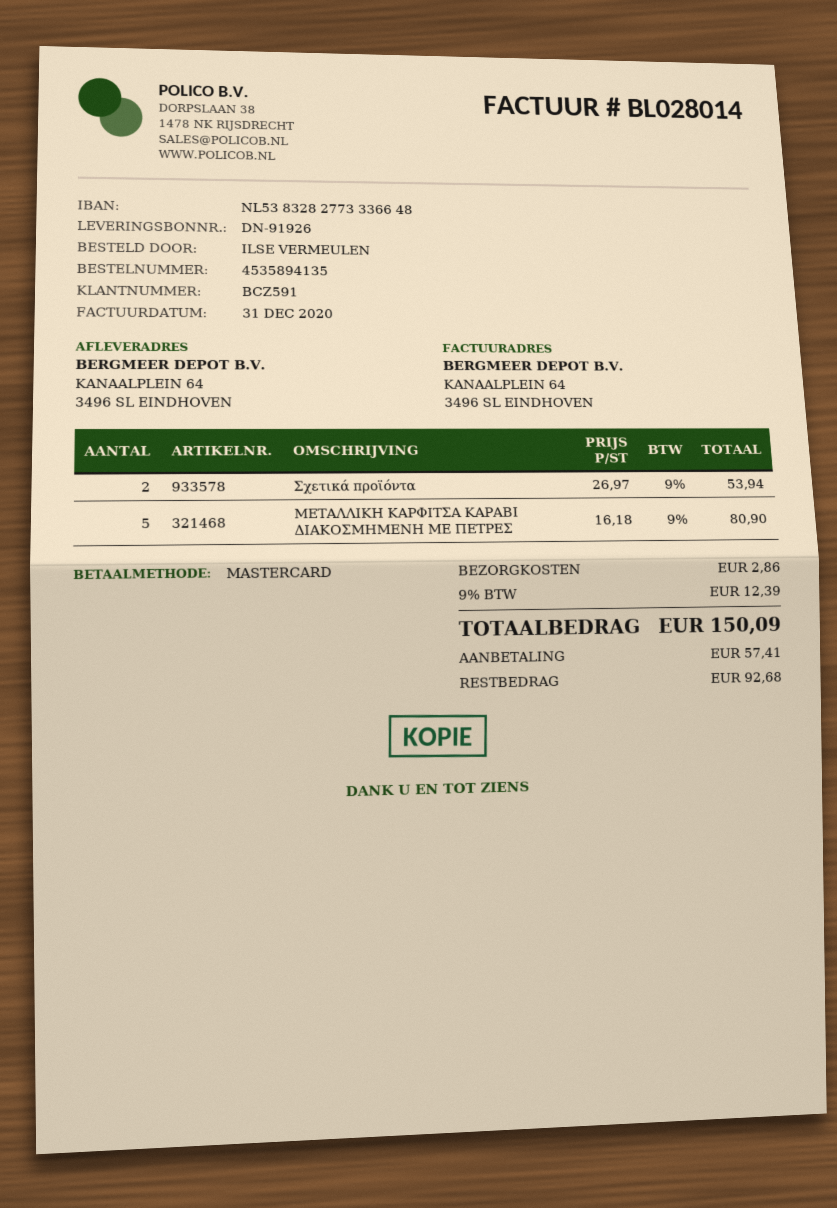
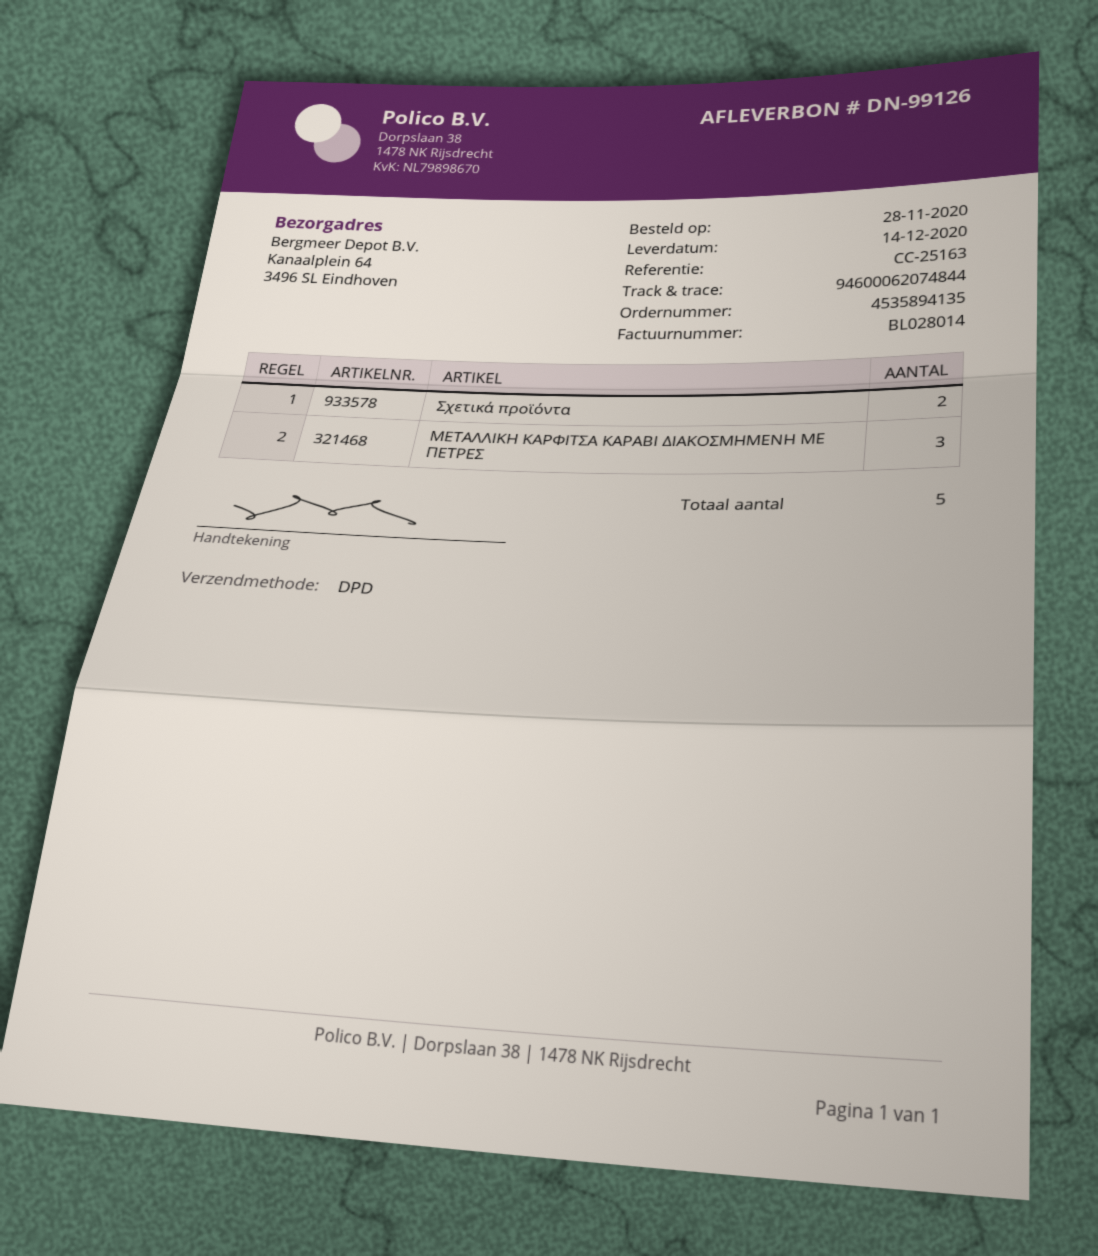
delivery note number: DN-91926 -> DN-99126
ΜΕΤΑΛΛΙΚΗ ΚΑΡΦΙΤΣΑ ΚΑΡΑΒΙ ΔΙΑΚΟΣΜΗΜΕΝΗ ΜΕ ΠΕΤΡΕΣ: 5 -> 3

